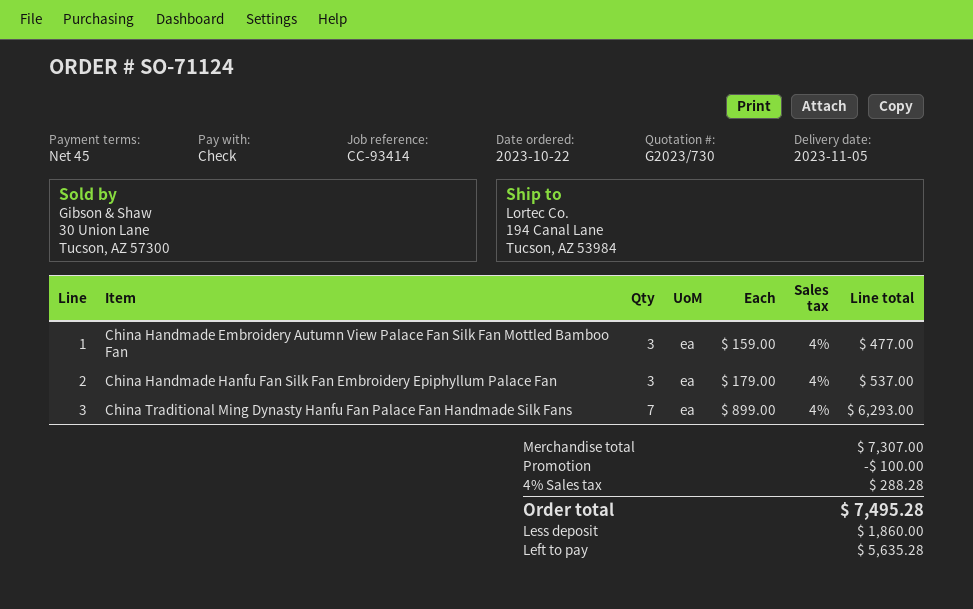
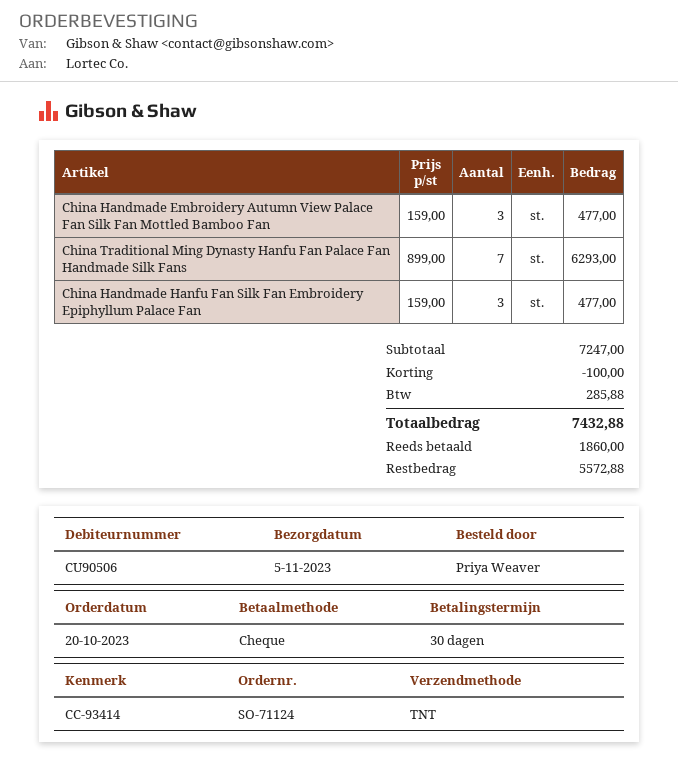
order date: 2023-10-22 -> 2023-10-20
payment terms: 45 days -> 30 days
China Handmade Hanfu Fan Silk Fan Embroidery Epiphyllum Palace Fan: 3 x 179.00 = 537.00 -> 3 x 159.00 = 477.00
subtotal: 7307.00 -> 7247.00
tax: 288.28 -> 285.88
total: 7495.28 -> 7432.88
balance: 5635.28 -> 5572.88

